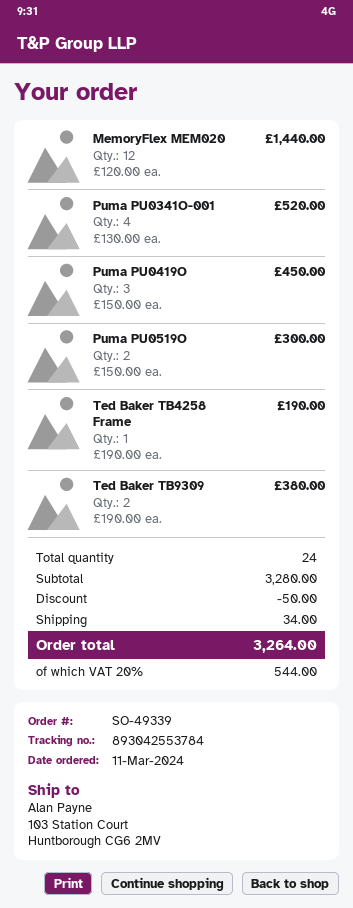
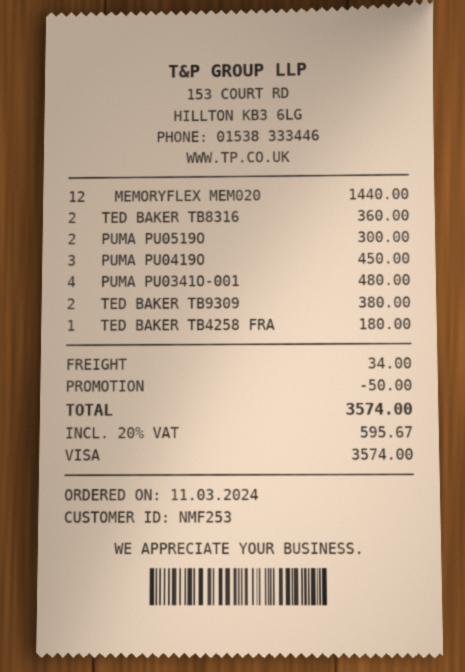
Puma PU0341O-001: 4 for 520.00 -> 4 for 480.00
Ted Baker TB4258 Frame: 1 for 190.00 -> 1 for 180.00
TED BAKER TB8316: none -> 2 for 360.00
tax: 20% = 544.00 -> 20% = 595.67
total: 3264.00 -> 3574.00

